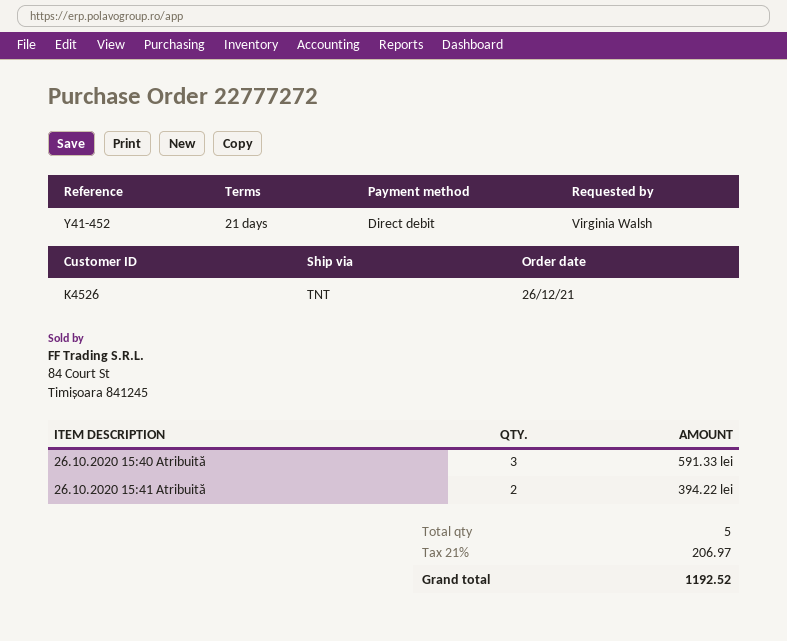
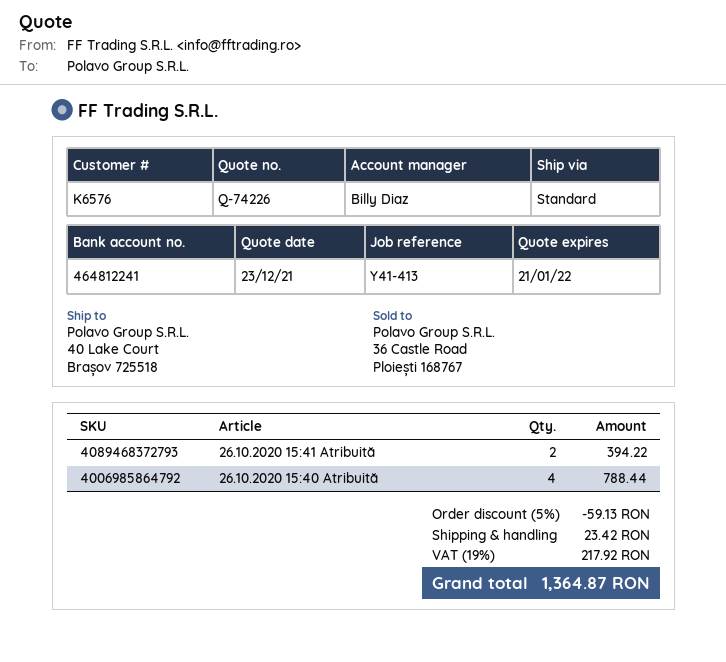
customer number: K4526 -> K6576
reference: Y41-452 -> Y41-413
shipping method: TNT -> standard
26.10.2020 15:40 Atribuită: 3 for 591.33 -> 4 for 788.44
discount: none -> 5% = 59.13
shipping: none -> 23.42
tax: 21% = 206.97 -> 19% = 217.92
total: 1192.52 -> 1364.87

